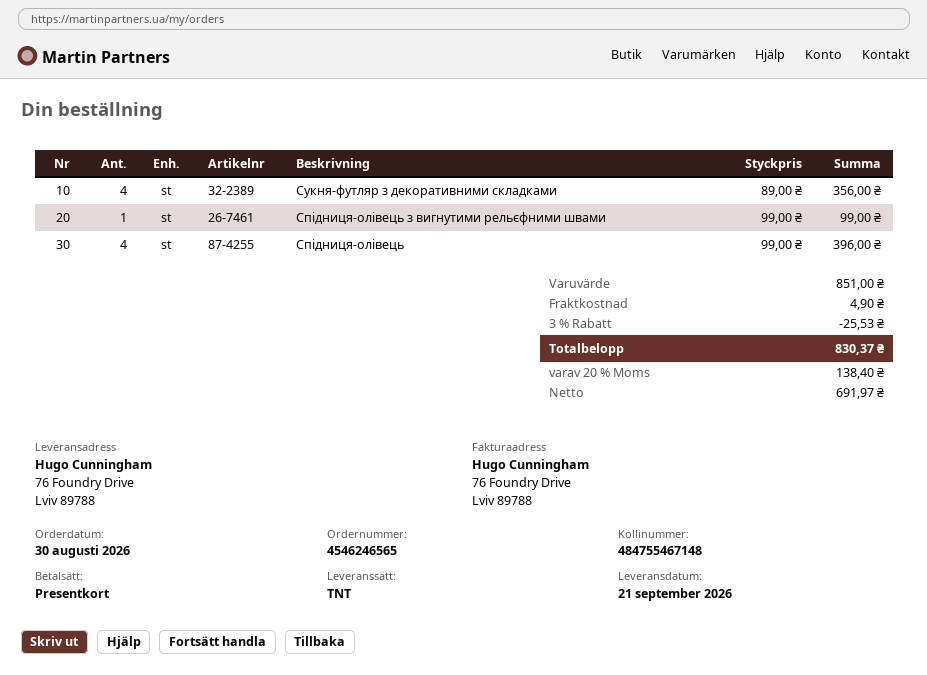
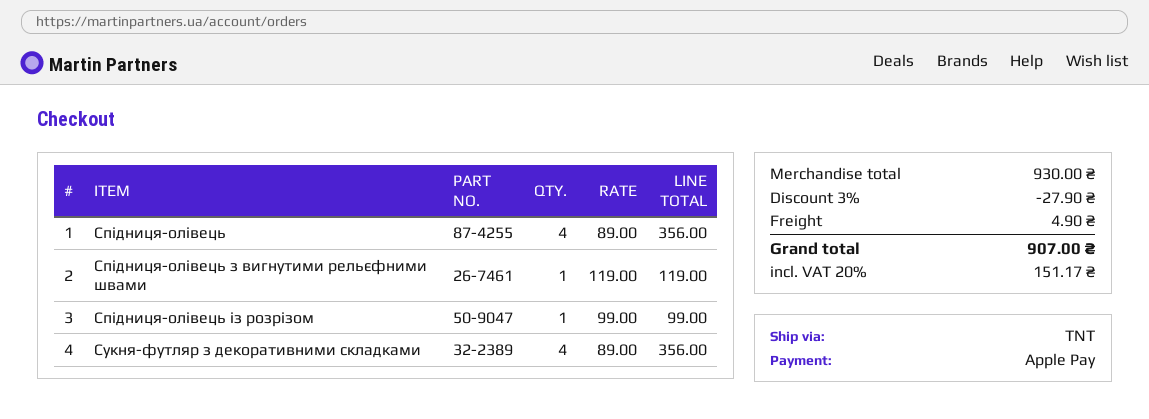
payment method: gift card -> Apple Pay
Спідниця-олівець з вигнутими рельєфними швами: 1 x 99.00 = 99.00 -> 1 x 119.00 = 119.00
Спідниця-олівець: 4 x 99.00 = 396.00 -> 4 x 89.00 = 356.00
Спідниця-олівець із розрізом: none -> 1 x 99.00 = 99.00
subtotal: 851.00 -> 930.00
discount: 3% = 25.53 -> 3% = 27.90
tax: 20% = 138.40 -> 20% = 151.17
total: 830.37 -> 907.00

